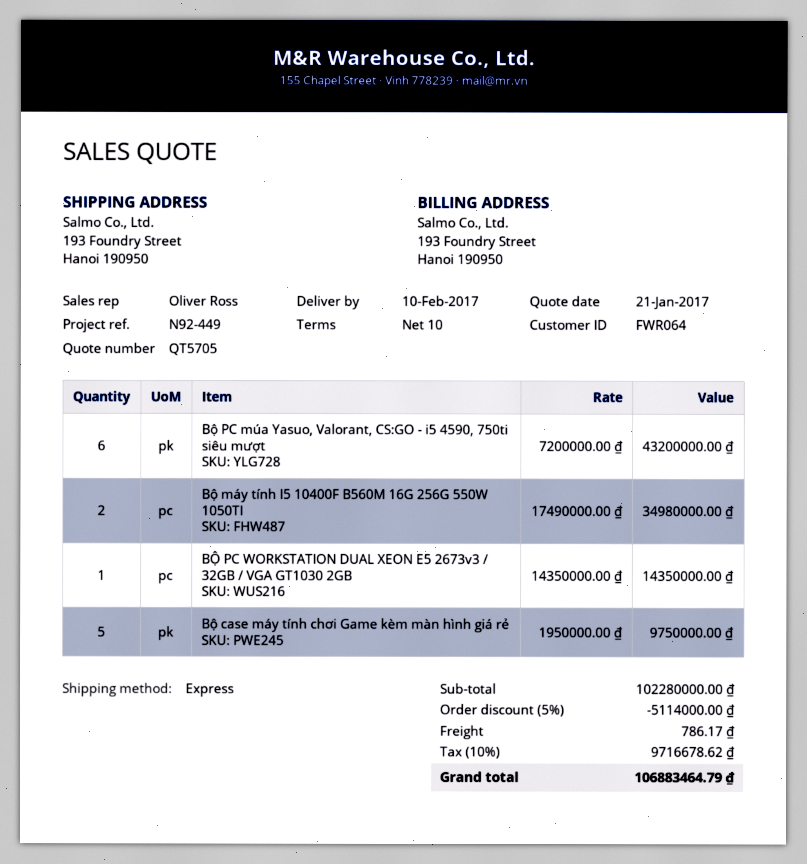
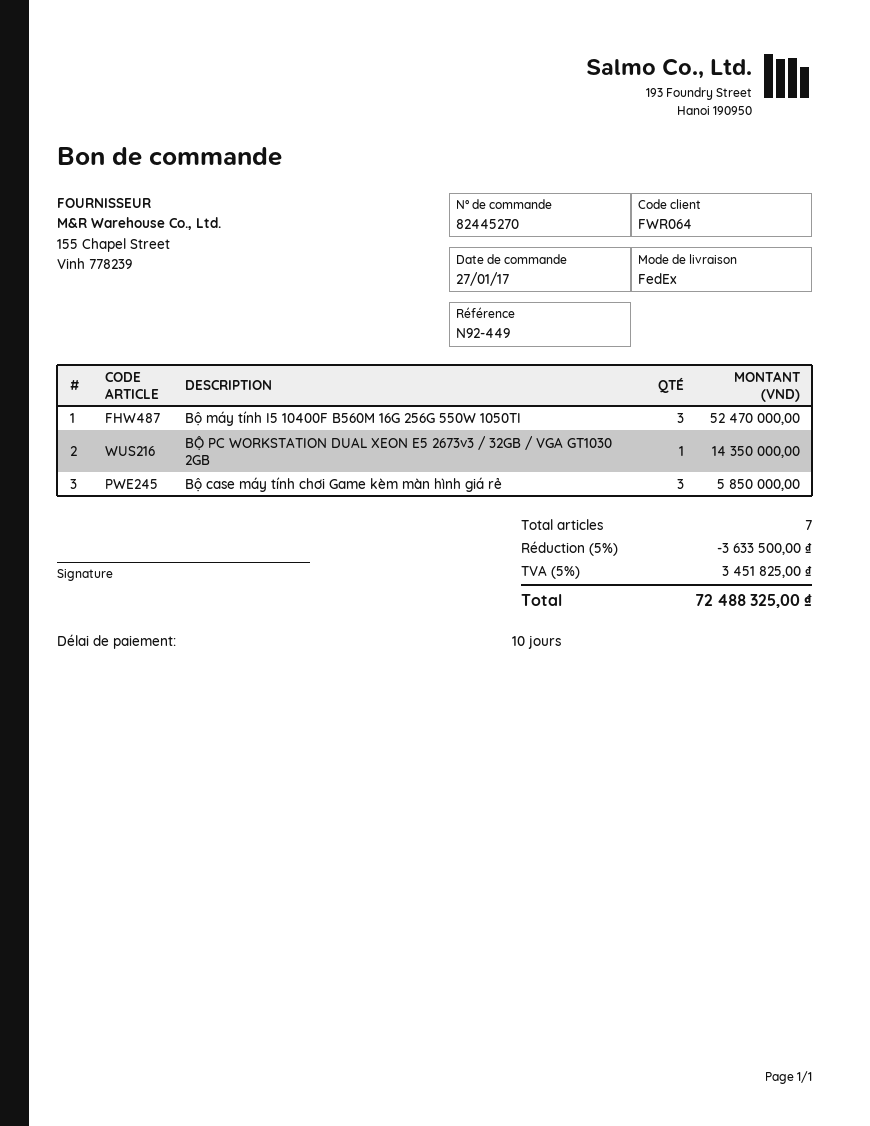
shipping method: express -> FedEx
Bộ PC múa Yasuo, Valorant, CS:GO - i5 4590, 750ti siêu mượt: 6 for 43200000.00 -> none
Bộ máy tính I5 10400F B560M 16G 256G 550W 1050TI: 2 for 34980000.00 -> 3 for 52470000.00
Bộ case máy tính chơi Game kèm màn hình giá rẻ: 5 for 9750000.00 -> 3 for 5850000.00
discount: 5% = 5114000.00 -> 5% = 3633500.00
shipping: 786.17 -> none
tax: 10% = 9716678.62 -> 5% = 3451825.00
total: 106883464.79 -> 72488325.00

